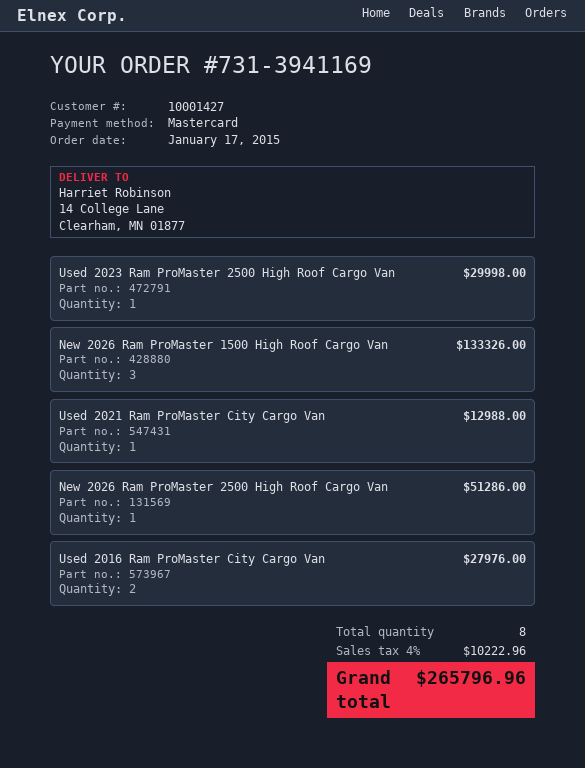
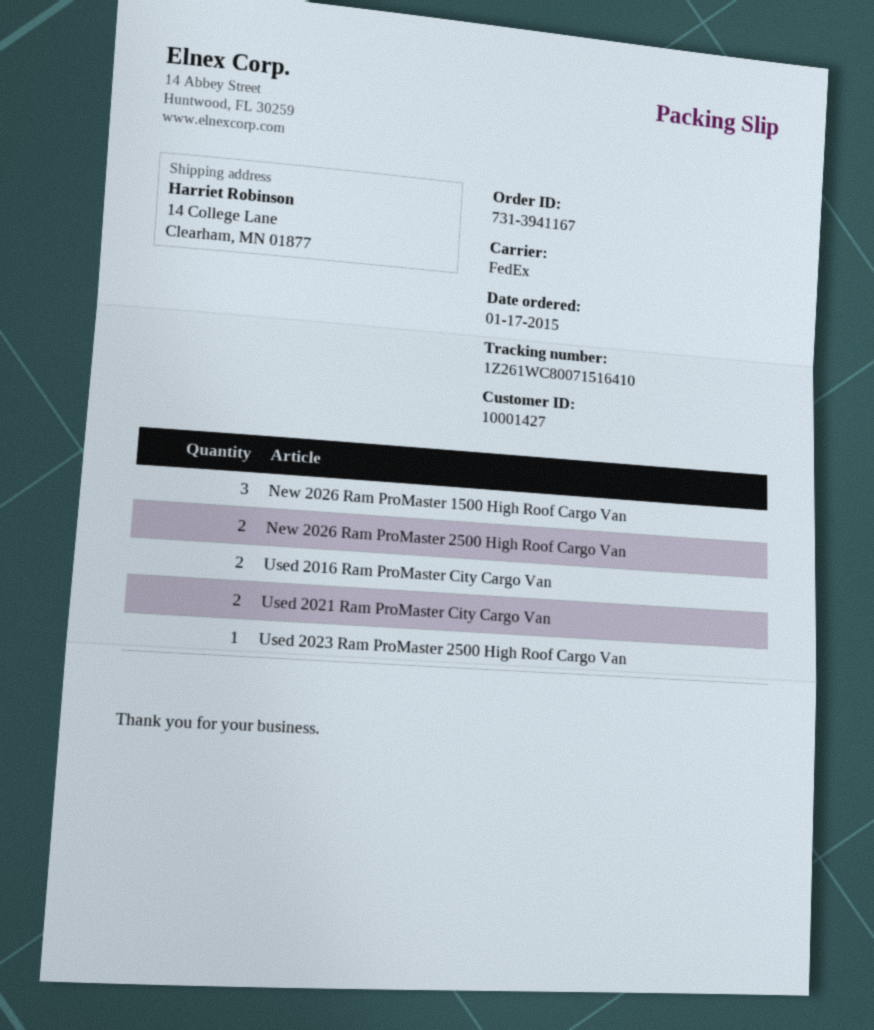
order number: 731-3941169 -> 731-3941167
Used 2021 Ram ProMaster City Cargo Van: 1 -> 2
New 2026 Ram ProMaster 2500 High Roof Cargo Van: 1 -> 2

